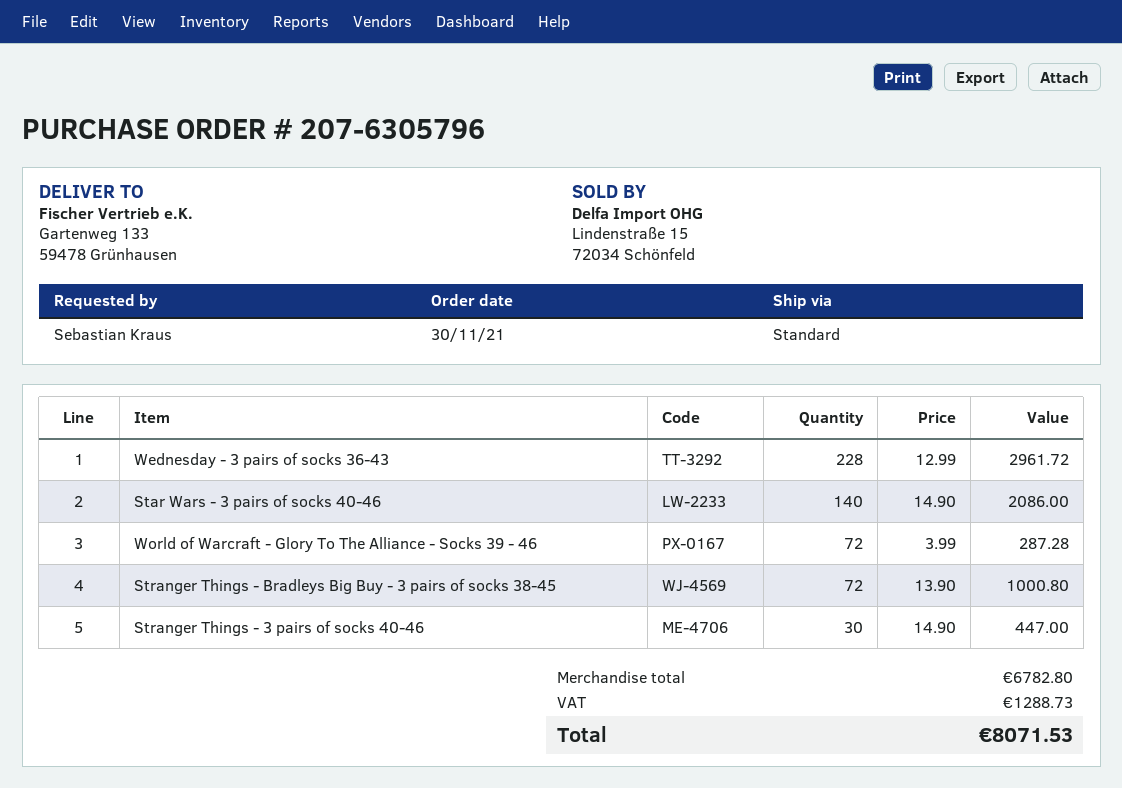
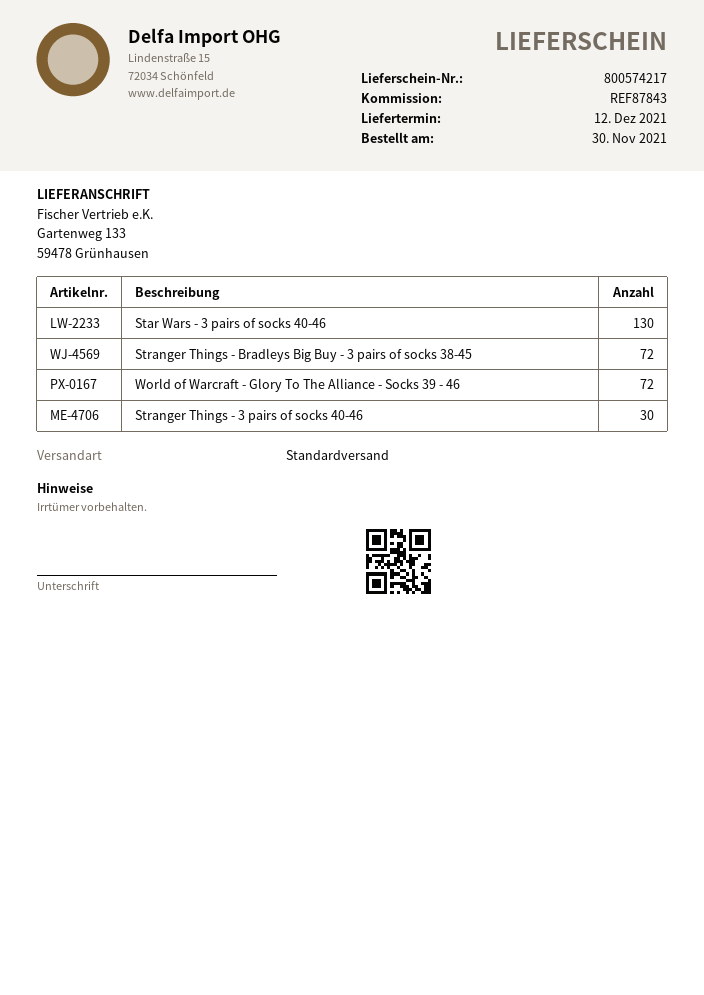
Wednesday - 3 pairs of socks 36-43: 228 -> none
Star Wars - 3 pairs of socks 40-46: 140 -> 130

